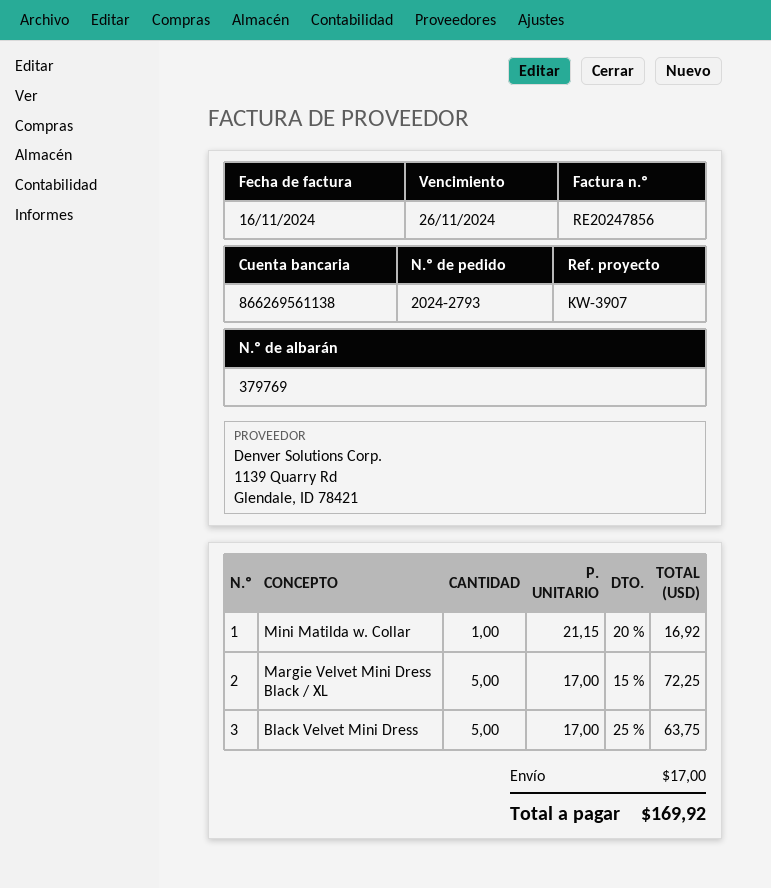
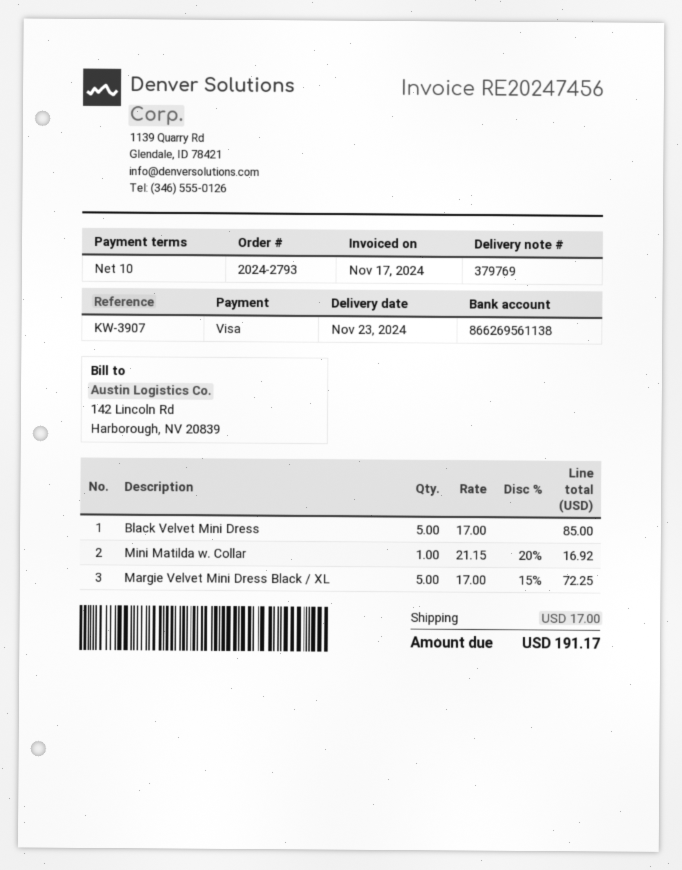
invoice number: RE20247856 -> RE20247456
invoice date: 2024-11-16 -> 2024-11-17
Black Velvet Mini Dress: 5 x 17.00 - 25% = 63.75 -> 5 x 17.00 = 85.00
total: 169.92 -> 191.17

